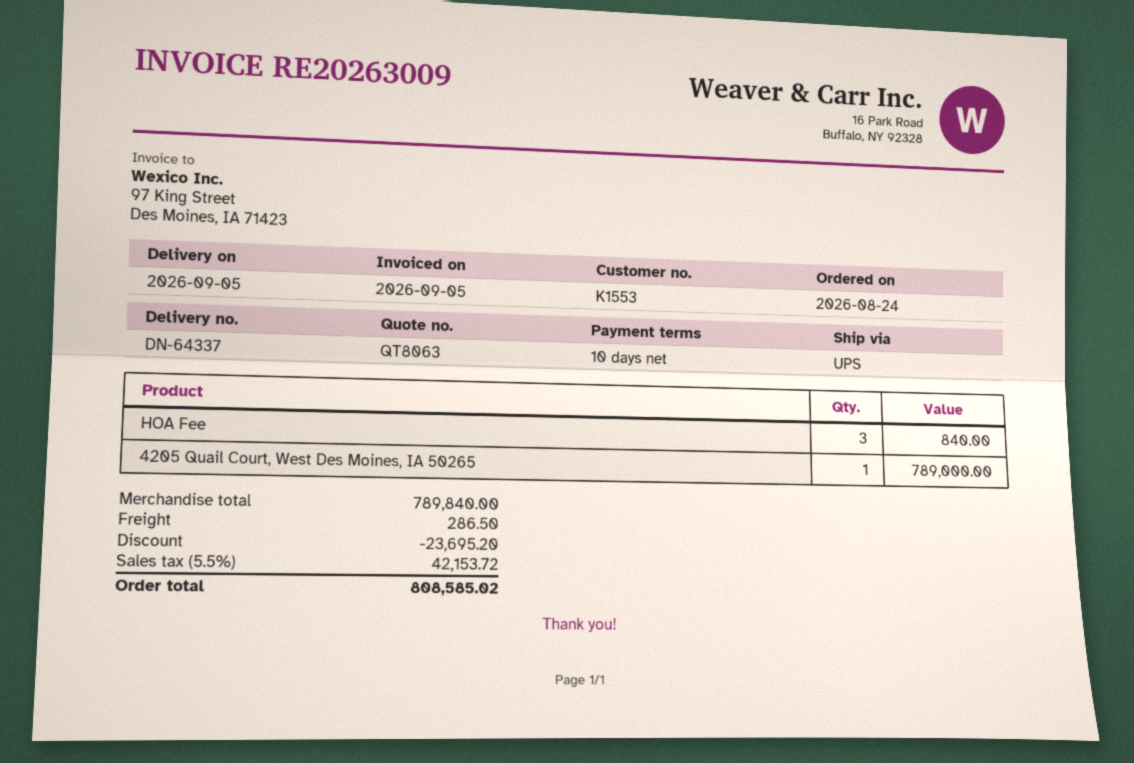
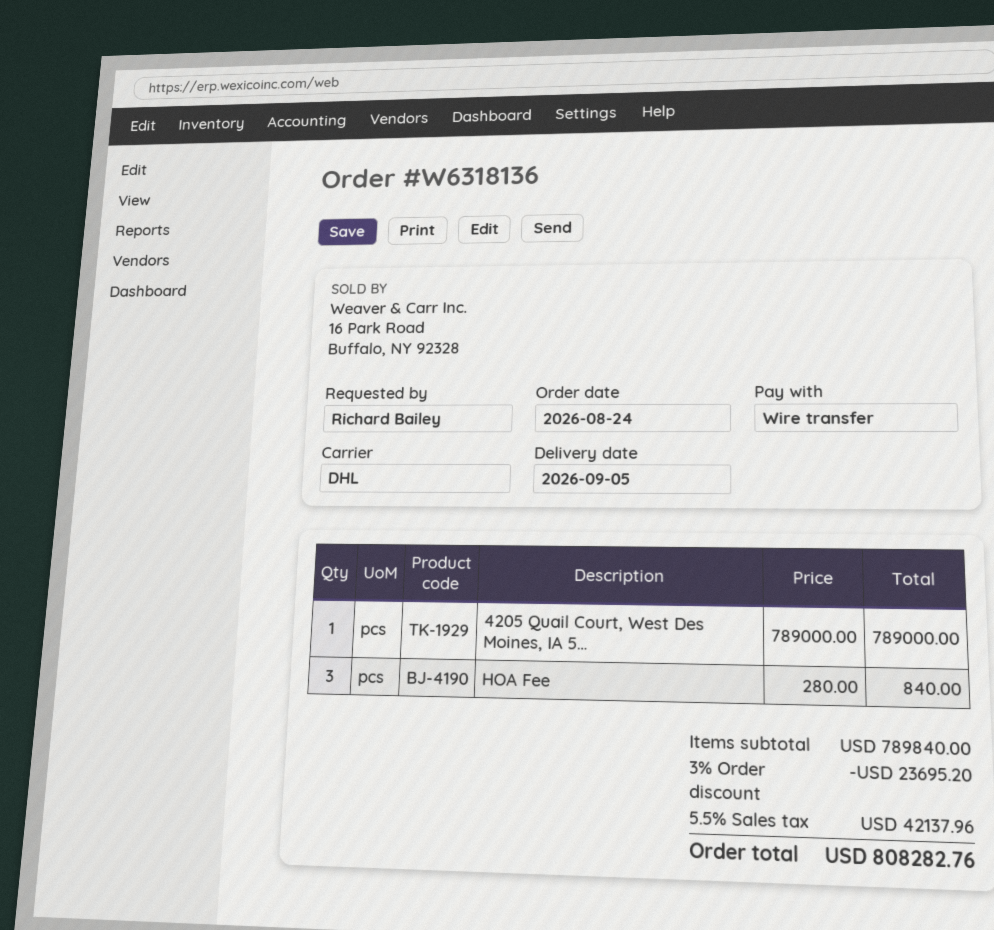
shipping method: UPS -> DHL
shipping: 286.50 -> none
tax: 5.5% = 42153.72 -> 5.5% = 42137.96
total: 808585.02 -> 808282.76

